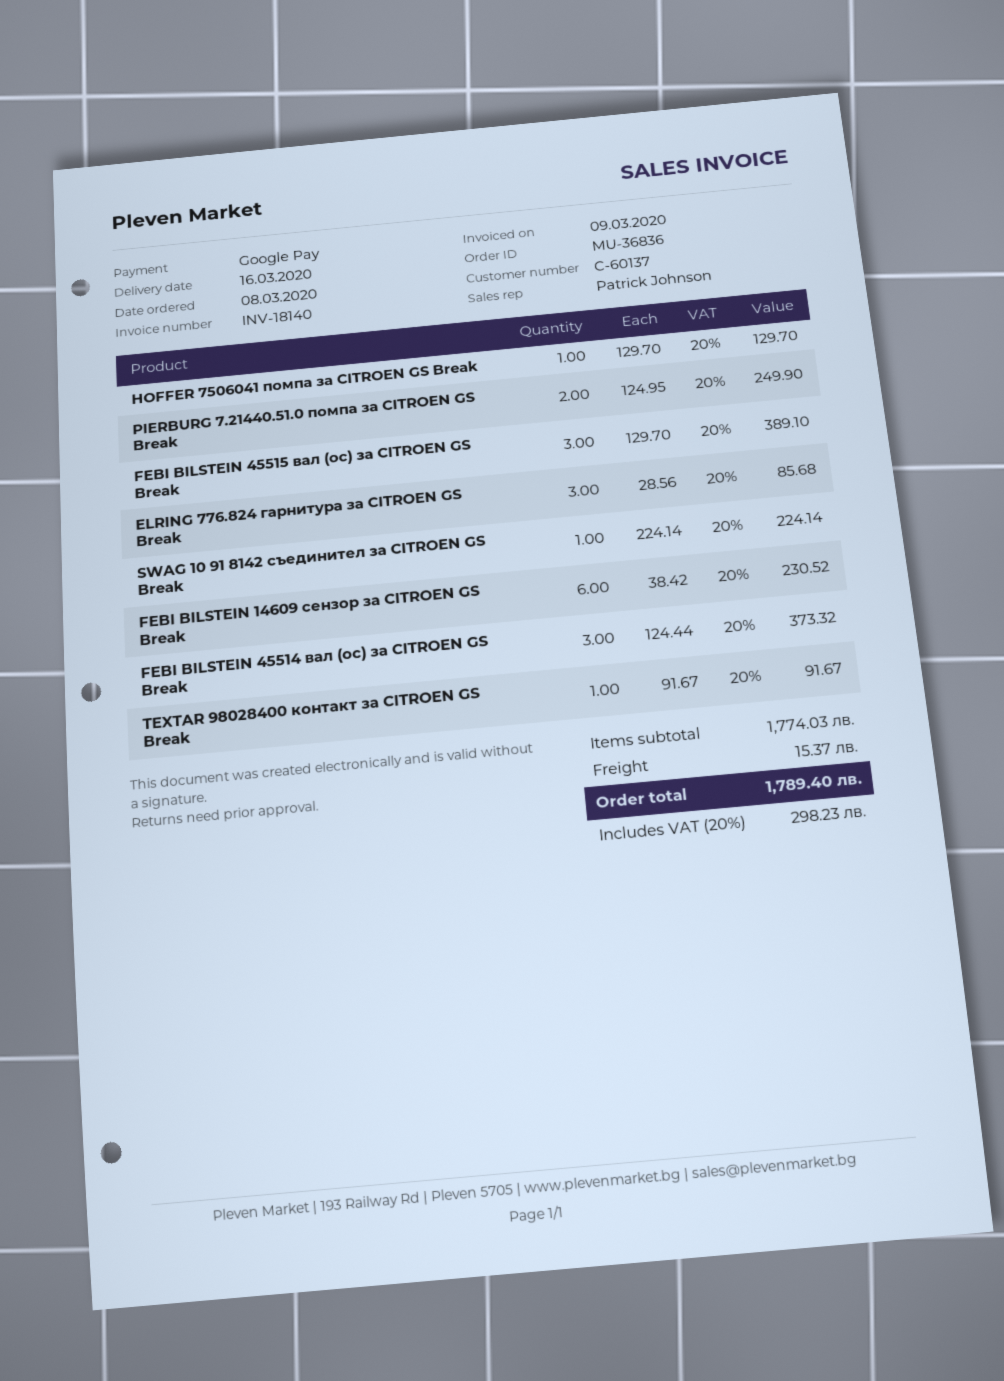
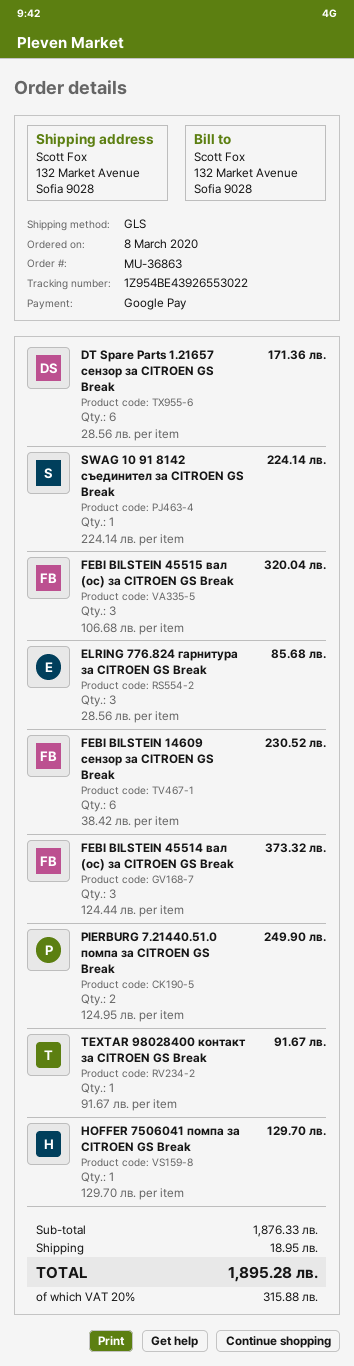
order number: MU-36836 -> MU-36863
FEBI BILSTEIN 45515 вал (ос) за CITROEN GS Break: 3 x 129.70 = 389.10 -> 3 x 106.68 = 320.04
DT Spare Parts 1.21657 сензор за CITROEN GS Break: none -> 6 x 28.56 = 171.36
subtotal: 1774.03 -> 1876.33
shipping: 15.37 -> 18.95
tax: 20% = 298.23 -> 20% = 315.88
total: 1789.40 -> 1895.28

